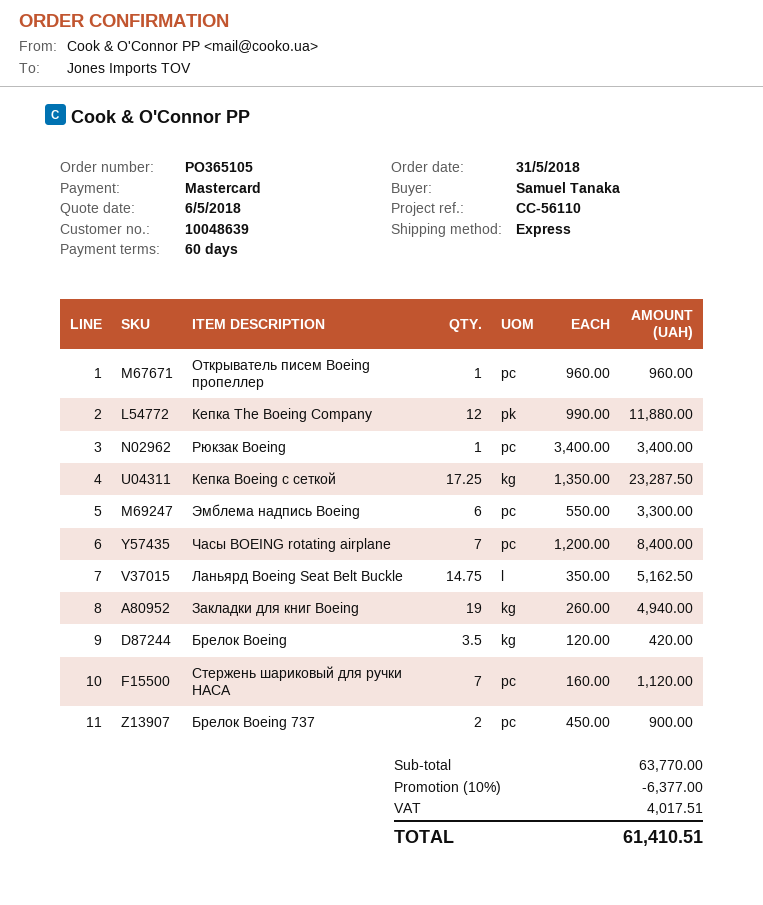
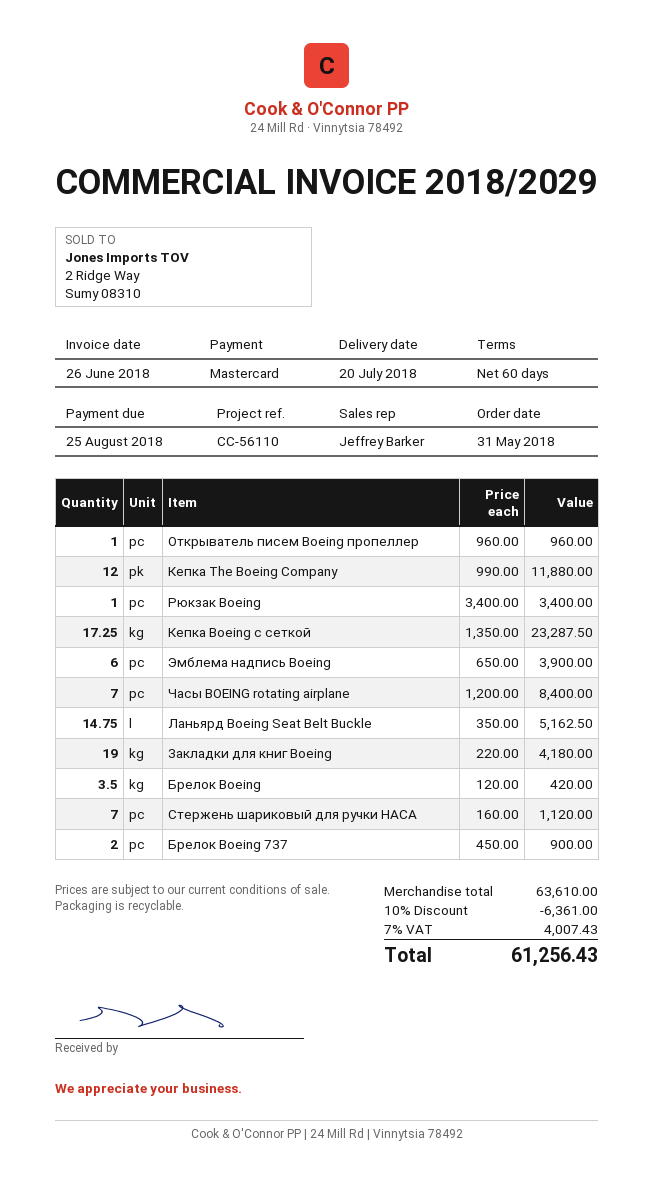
Эмблема надпись Boeing: 6 x 550.00 = 3300.00 -> 6 x 650.00 = 3900.00
Закладки для книг Boeing: 19 x 260.00 = 4940.00 -> 19 x 220.00 = 4180.00
subtotal: 63770.00 -> 63610.00
discount: 10% = 6377.00 -> 10% = 6361.00
tax: 4017.51 -> 4007.43
total: 61410.51 -> 61256.43

